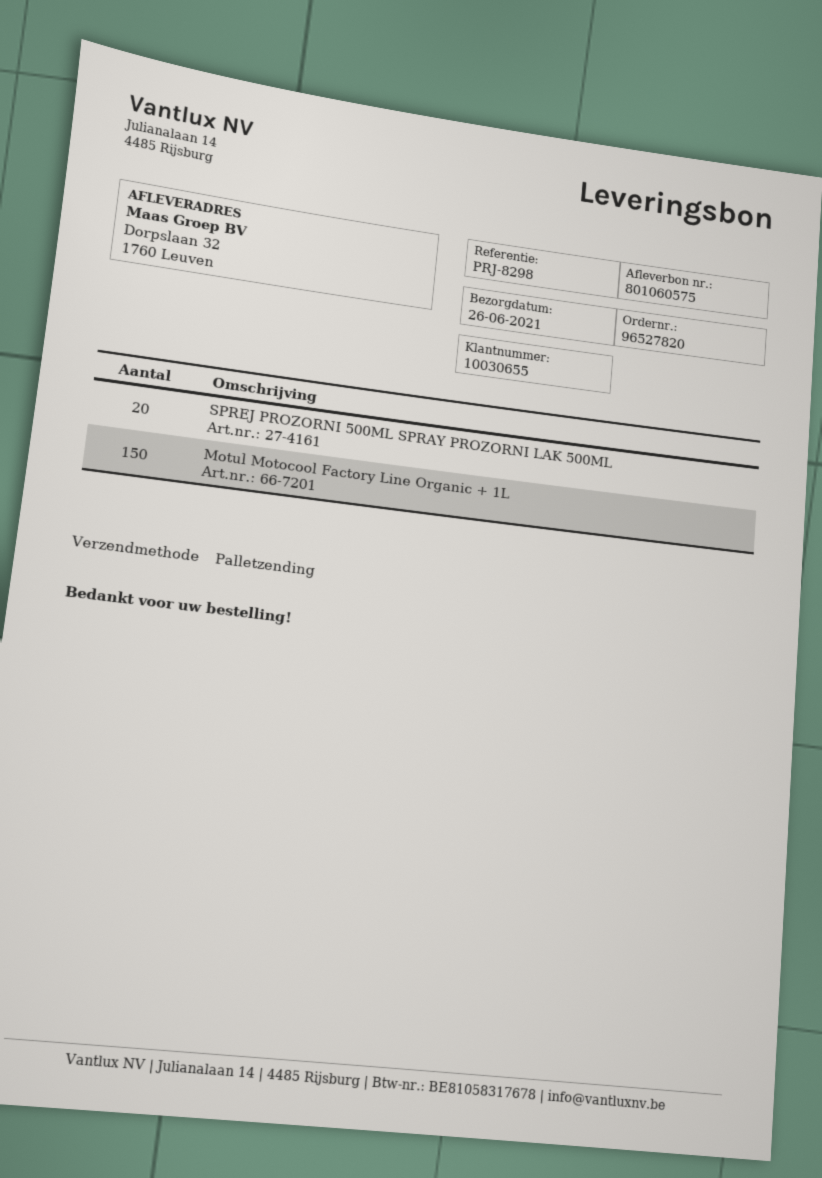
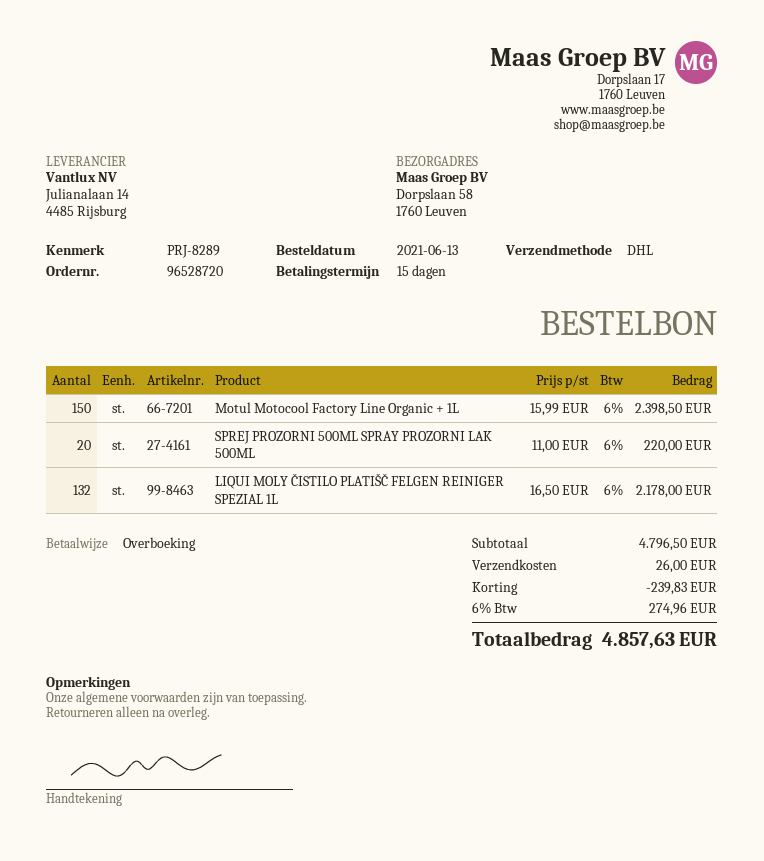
order number: 96527820 -> 96528720
reference: PRJ-8298 -> PRJ-8289
shipping method: pallet freight -> DHL
ship to: Dorpslaan 32, 1760 Leuven -> Dorpslaan 58, 1760 Leuven
LIQUI MOLY ČISTILO PLATIŠČ FELGEN REINIGER SPEZIAL 1L: none -> 132

